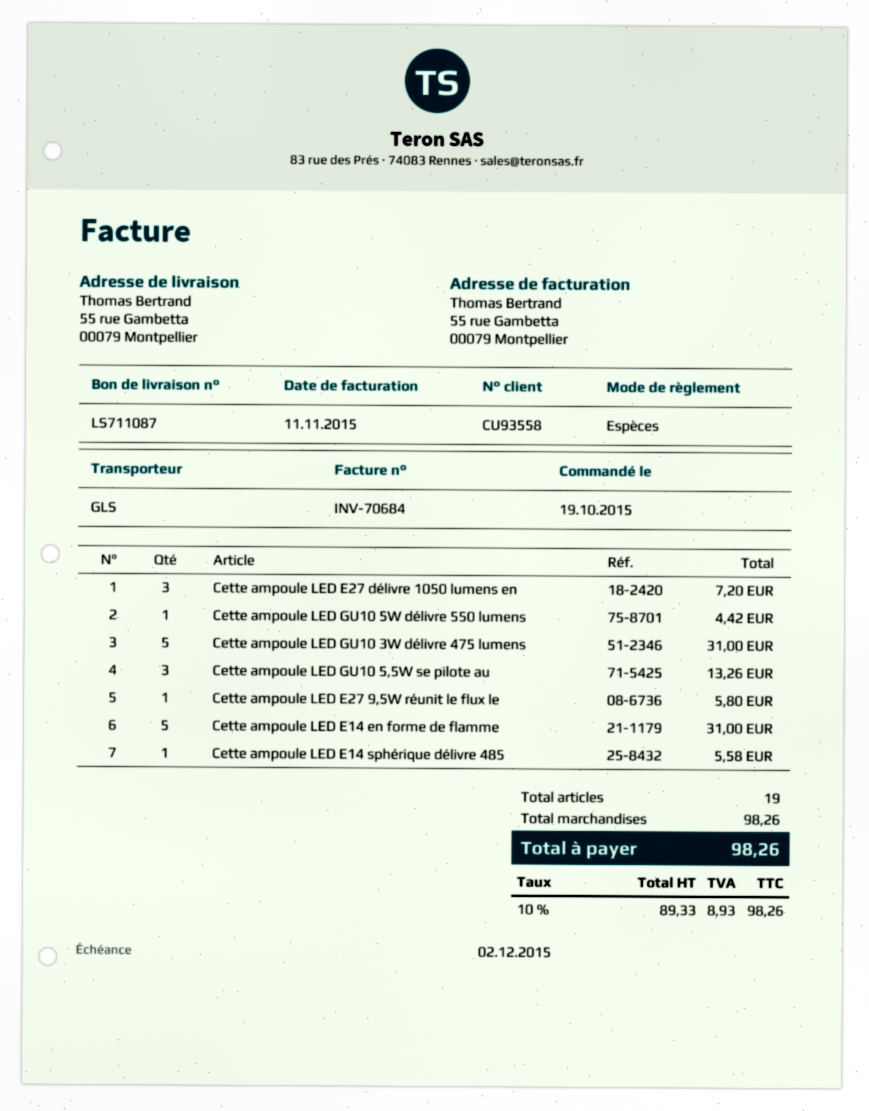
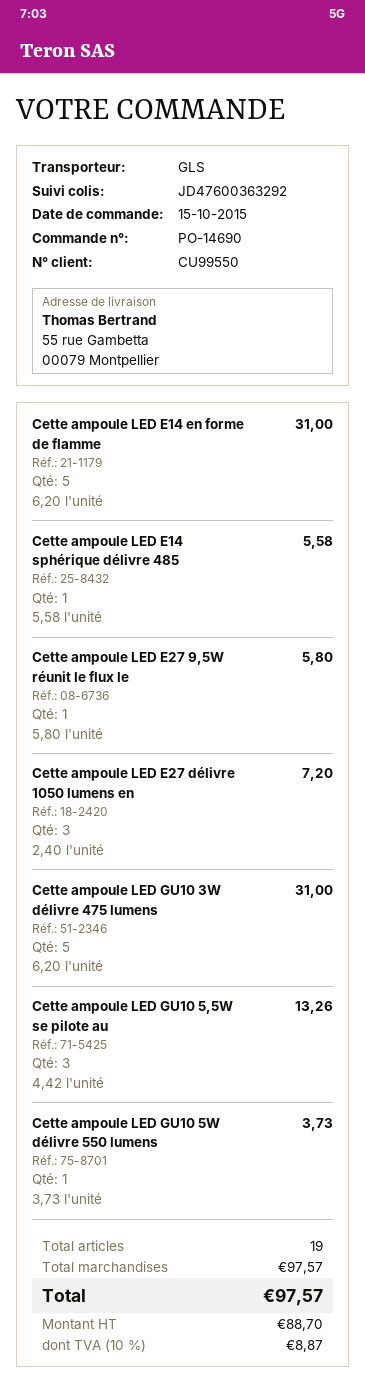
order date: 2015-10-19 -> 2015-10-15
customer number: CU93558 -> CU99550
Cette ampoule LED GU10 5W délivre 550 lumens: 1 for 4.42 -> 1 for 3.73
subtotal: 98.26 -> 97.57
net: 89.33 -> 88.70
tax: 10% = 8.93 -> 10% = 8.87
total: 98.26 -> 97.57

